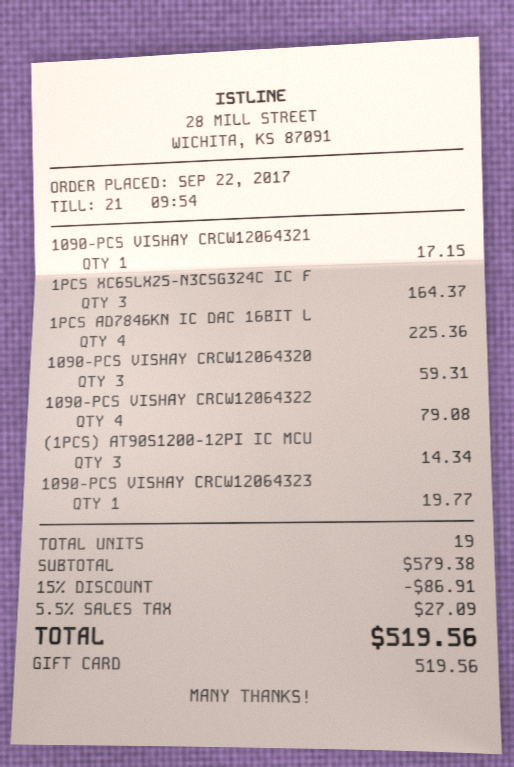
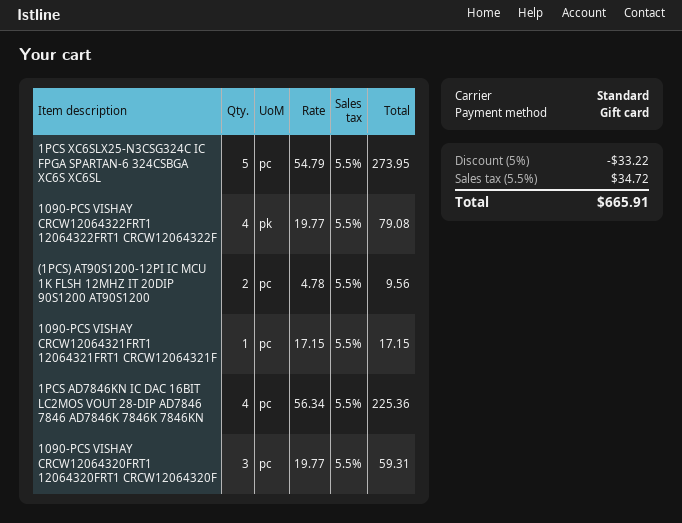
1PCS XC6SLX25-N3CSG324C IC F: 3 for 164.37 -> 5 for 273.95
(1PCS) AT90S1200-12PI IC MCU: 3 for 14.34 -> 2 for 9.56
1090-PCS VISHAY CRCW12064323: 1 for 19.77 -> none
discount: 15% = 86.91 -> 5% = 33.22
tax: 5.5% = 27.09 -> 5.5% = 34.72
total: 519.56 -> 665.91

